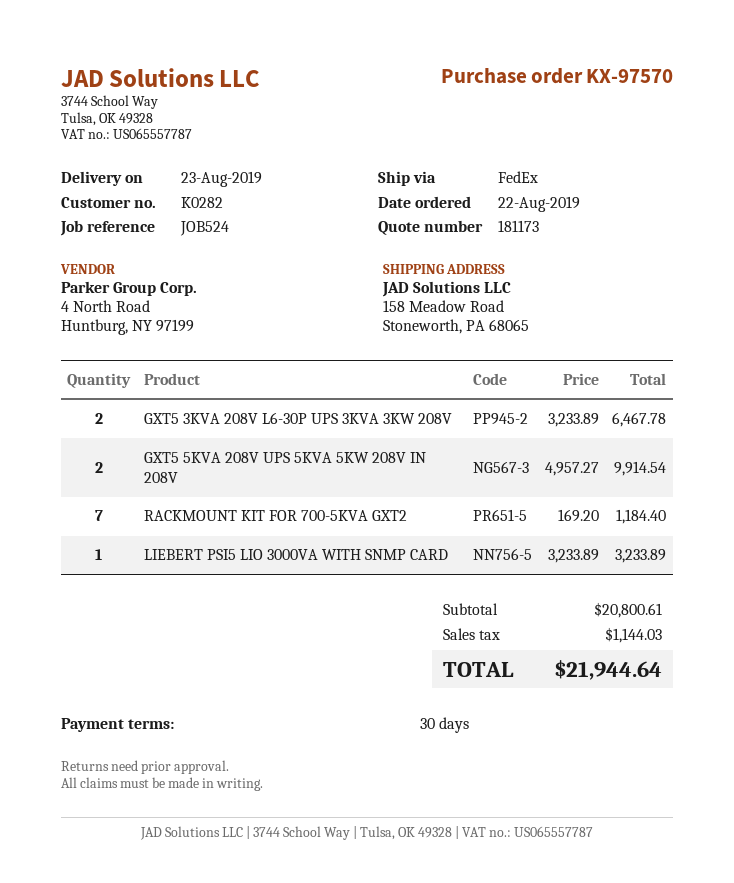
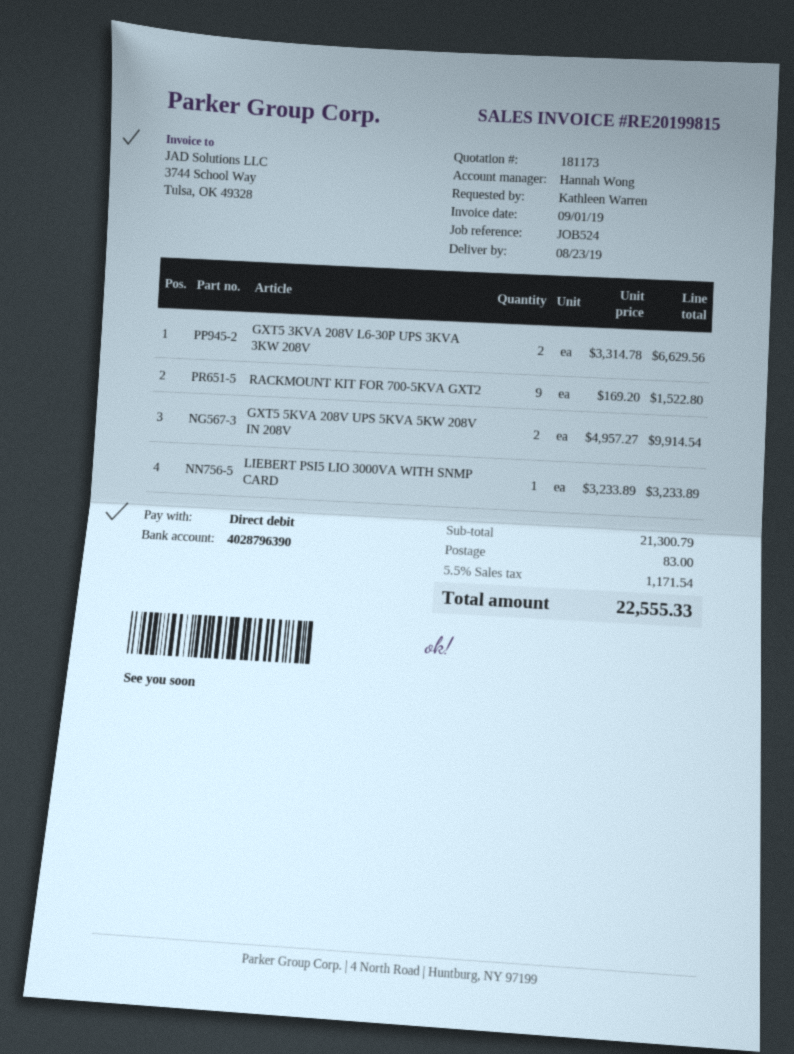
GXT5 3KVA 208V L6-30P UPS 3KVA 3KW 208V: 2 x 3233.89 = 6467.78 -> 2 x 3314.78 = 6629.56
RACKMOUNT KIT FOR 700-5KVA GXT2: 7 x 169.20 = 1184.40 -> 9 x 169.20 = 1522.80
subtotal: 20800.61 -> 21300.79
shipping: none -> 83.00
tax: 1144.03 -> 1171.54
total: 21944.64 -> 22555.33

